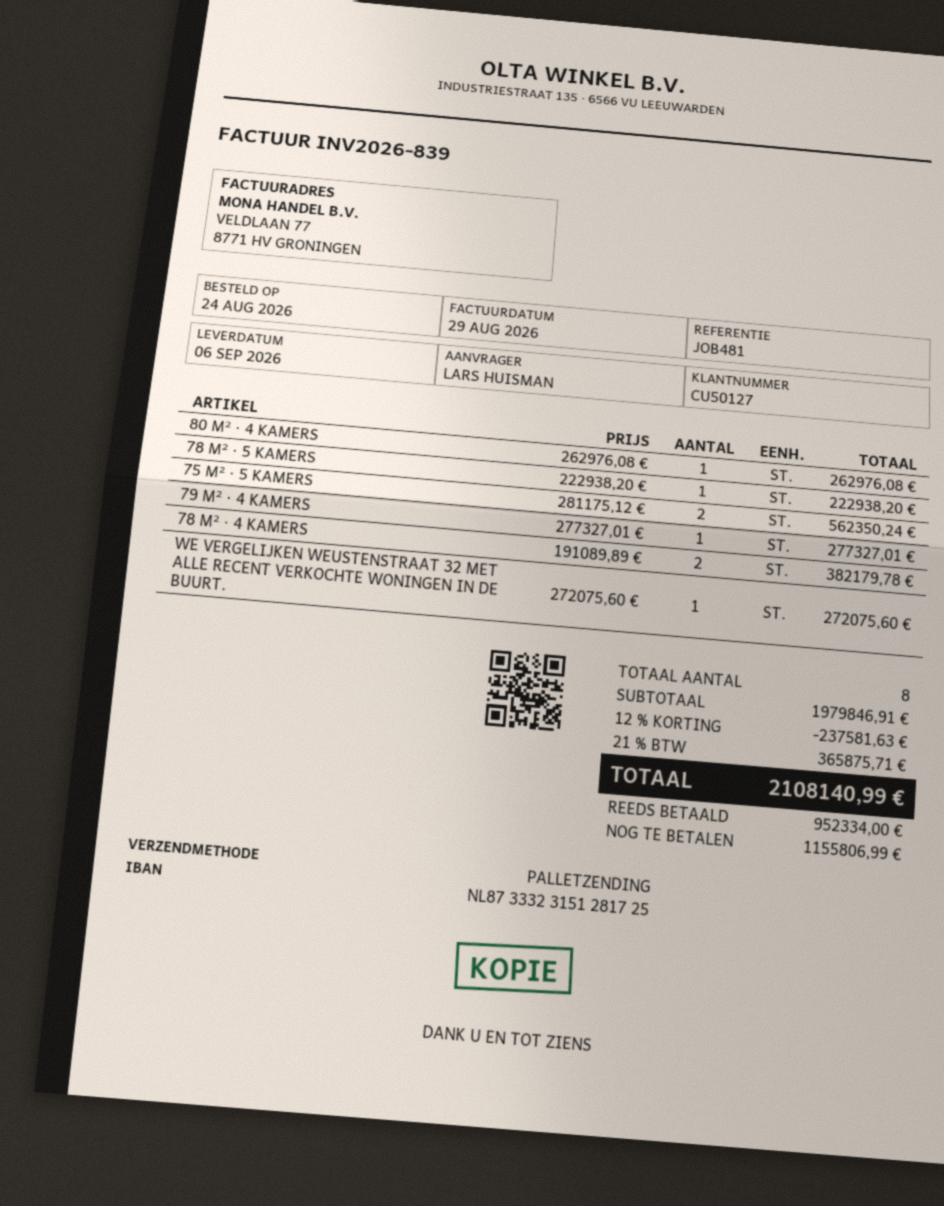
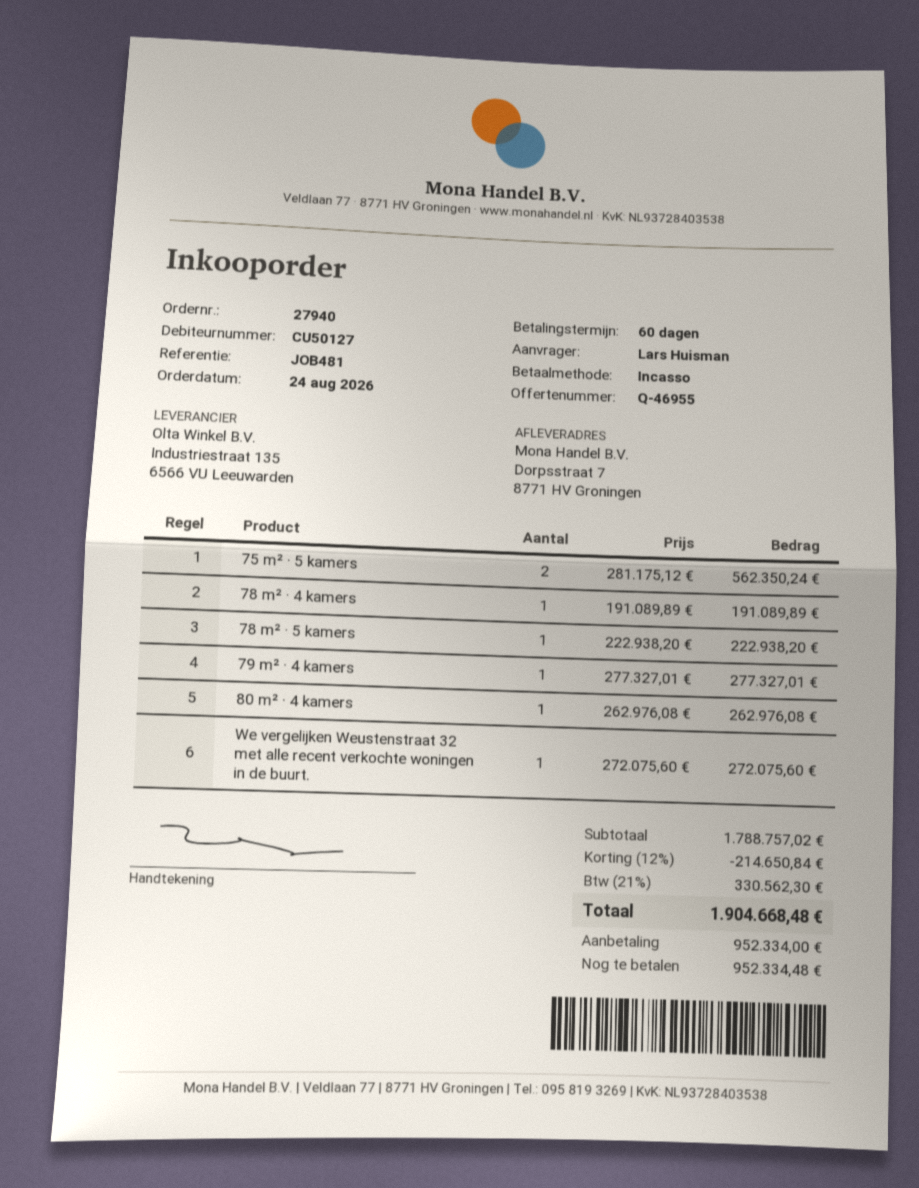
78 M² · 4 KAMERS: 2 x 191089.89 = 382179.78 -> 1 x 191089.89 = 191089.89
subtotal: 1979846.91 -> 1788757.02
discount: 12% = 237581.63 -> 12% = 214650.84
tax: 21% = 365875.71 -> 21% = 330562.30
total: 2108140.99 -> 1904668.48
balance: 1155806.99 -> 952334.48

